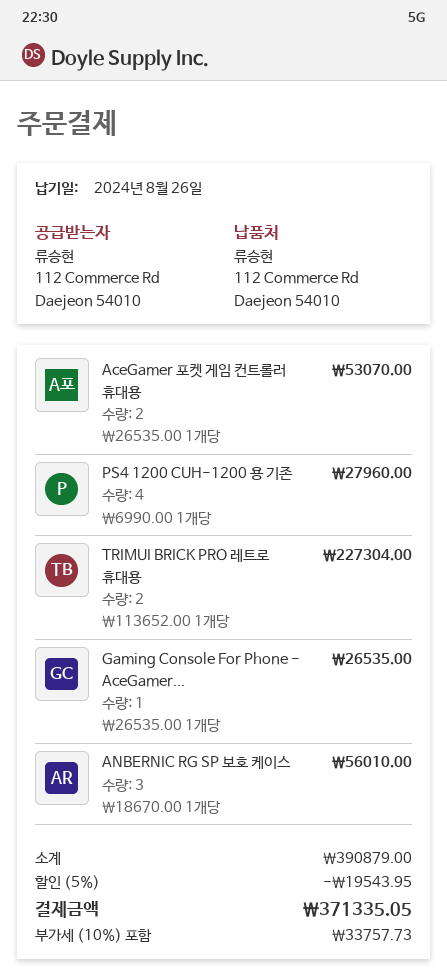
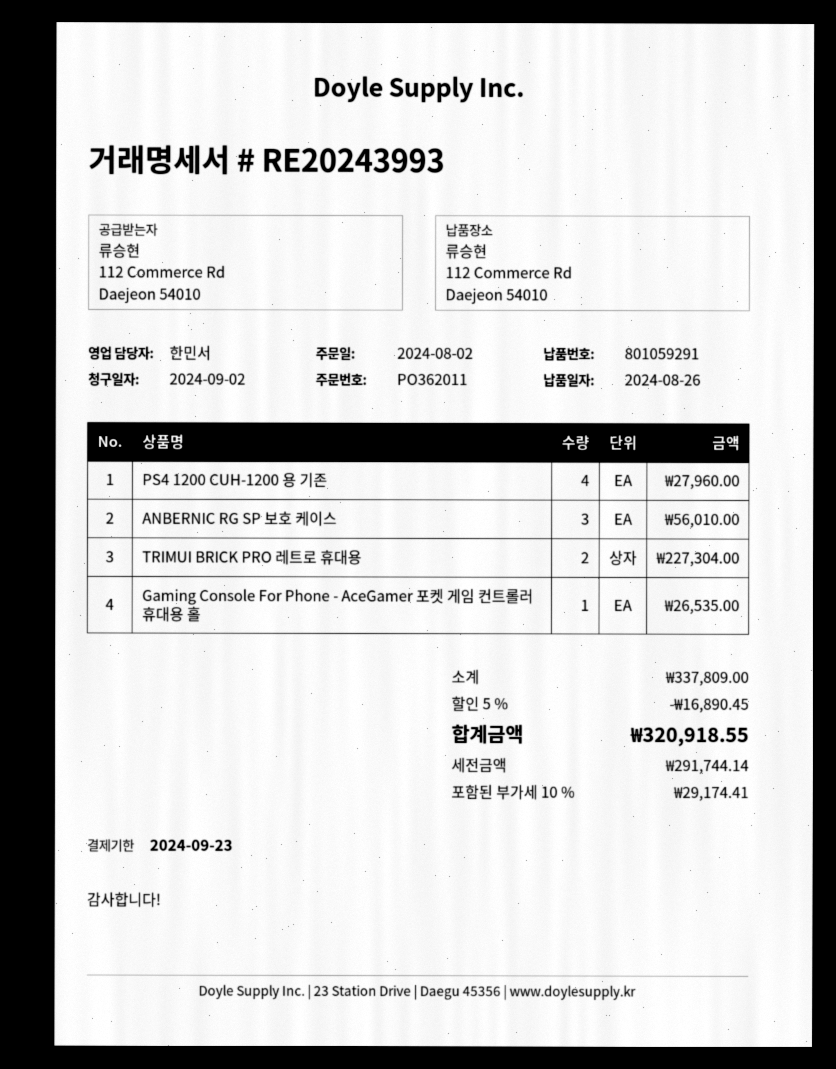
AceGamer 포켓 게임 컨트롤러 휴대용: 2 for 53070.00 -> none
subtotal: 390879.00 -> 337809.00
discount: 5% = 19543.95 -> 5% = 16890.45
tax: 10% = 33757.73 -> 10% = 29174.41
total: 371335.05 -> 320918.55

